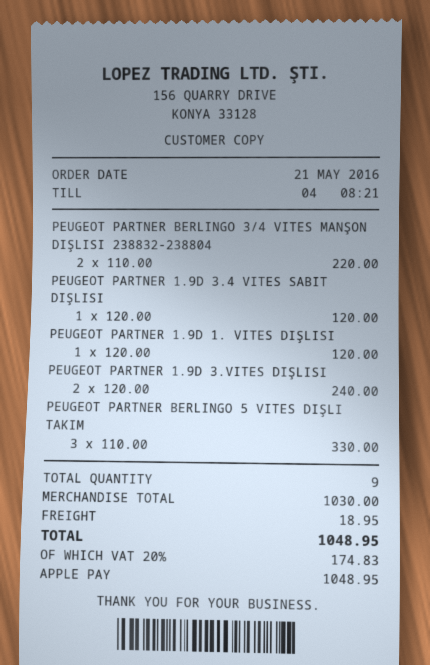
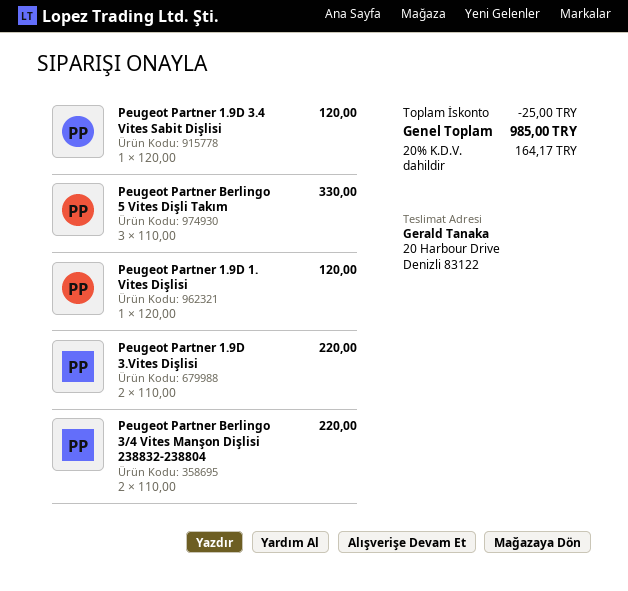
PEUGEOT PARTNER 1.9D 3.VITES DIŞLISI: 2 x 120.00 = 240.00 -> 2 x 110.00 = 220.00
discount: none -> 25.00
shipping: 18.95 -> none
tax: 20% = 174.83 -> 20% = 164.17
total: 1048.95 -> 985.00

